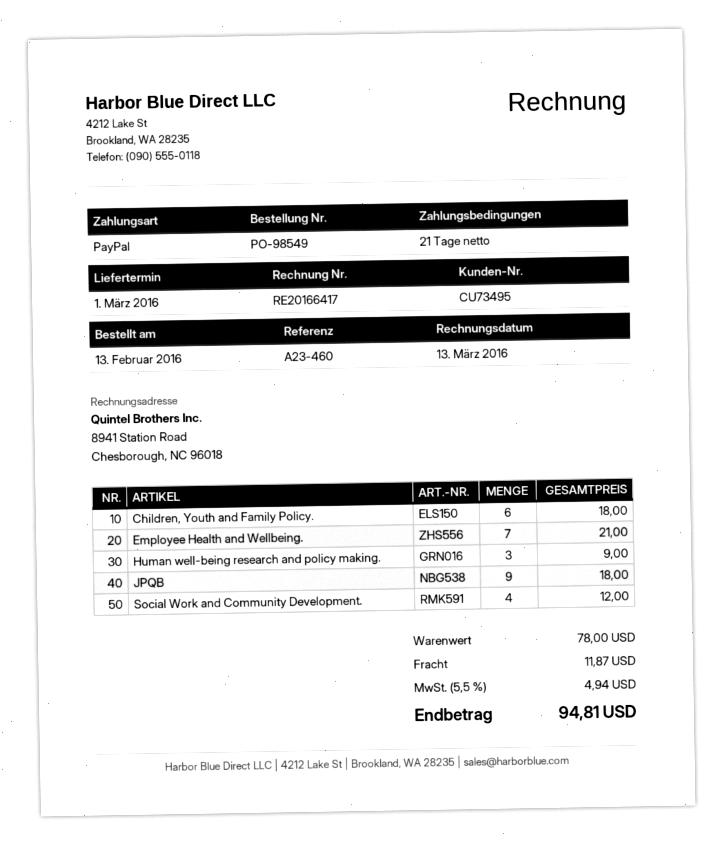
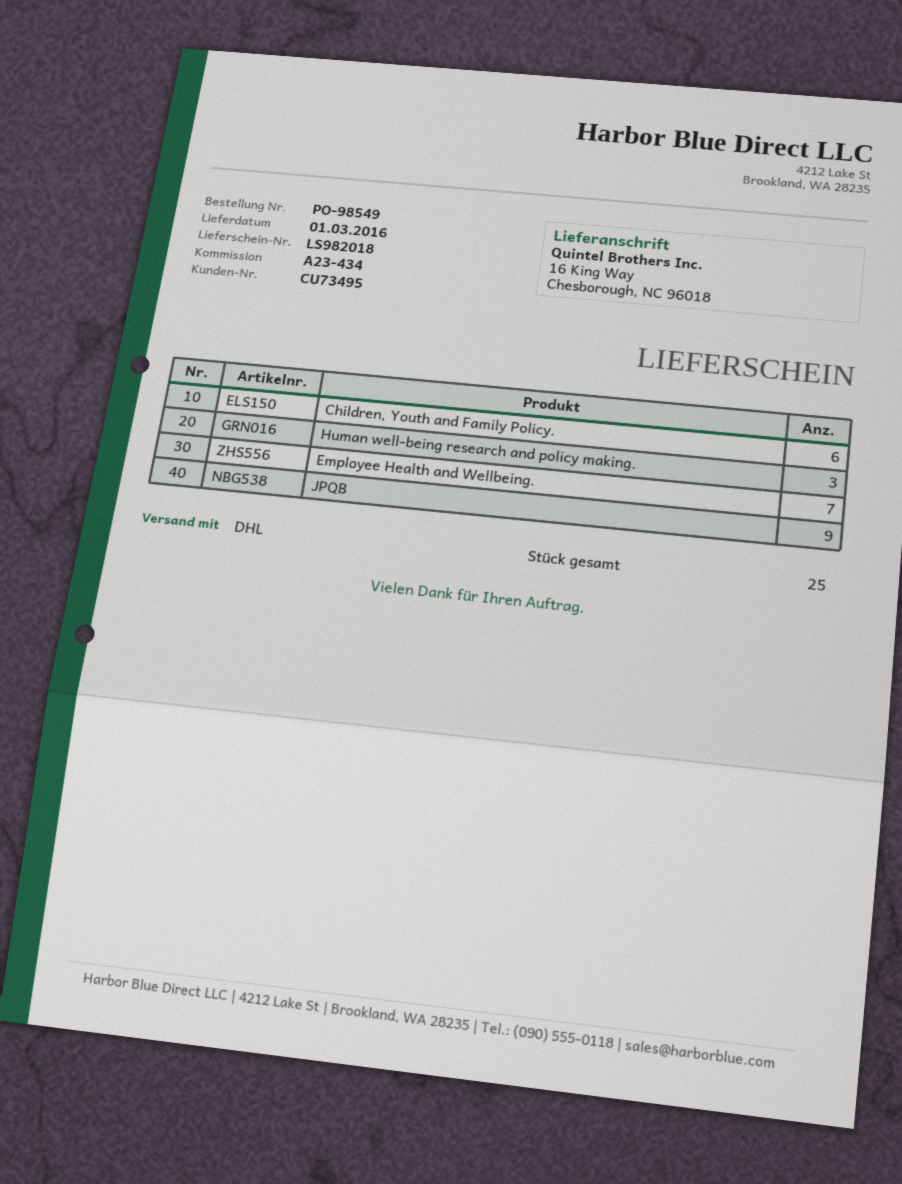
reference: A23-460 -> A23-434
Social Work and Community Development.: 4 -> none

